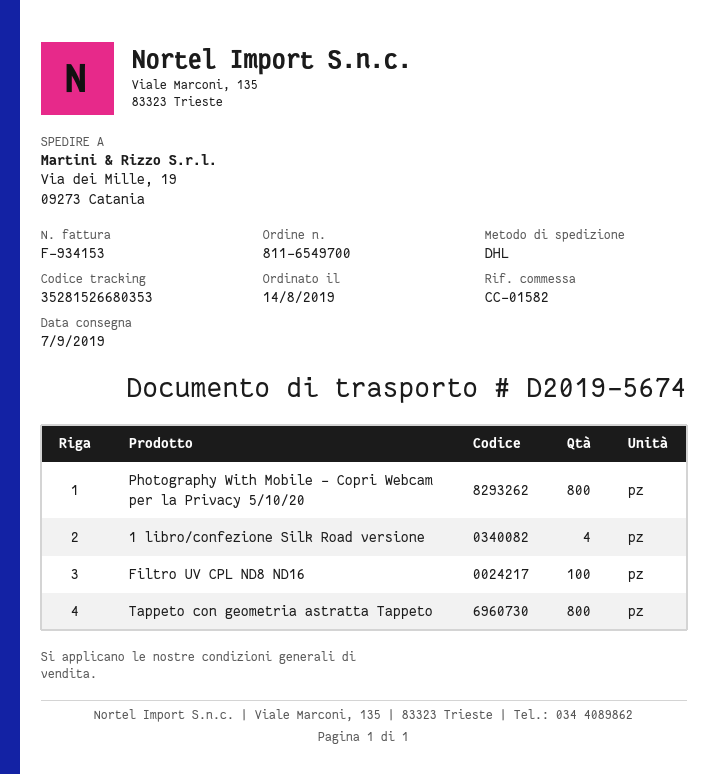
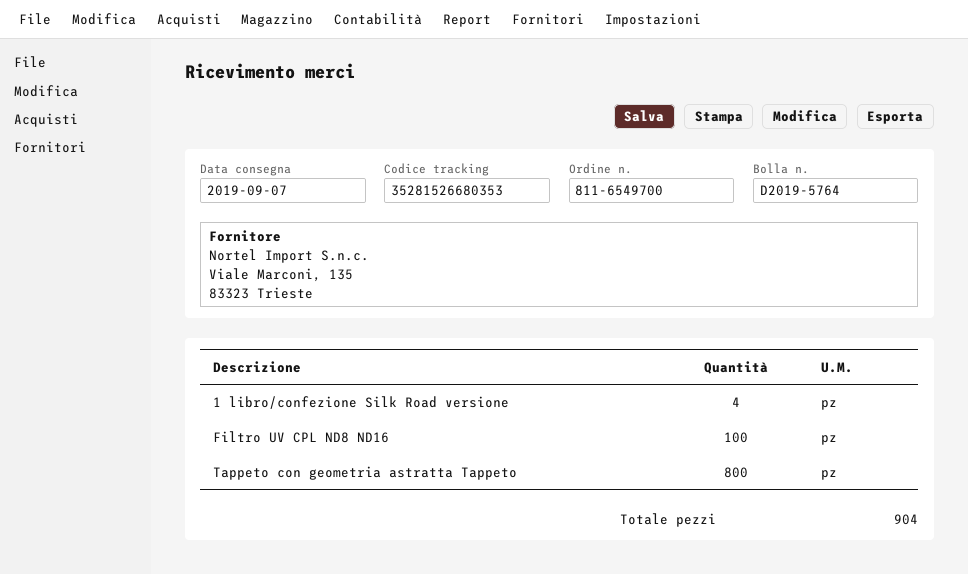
delivery note number: D2019-5674 -> D2019-5764
Photography With Mobile - Copri Webcam per la Privacy 5/10/20: 800 -> none

